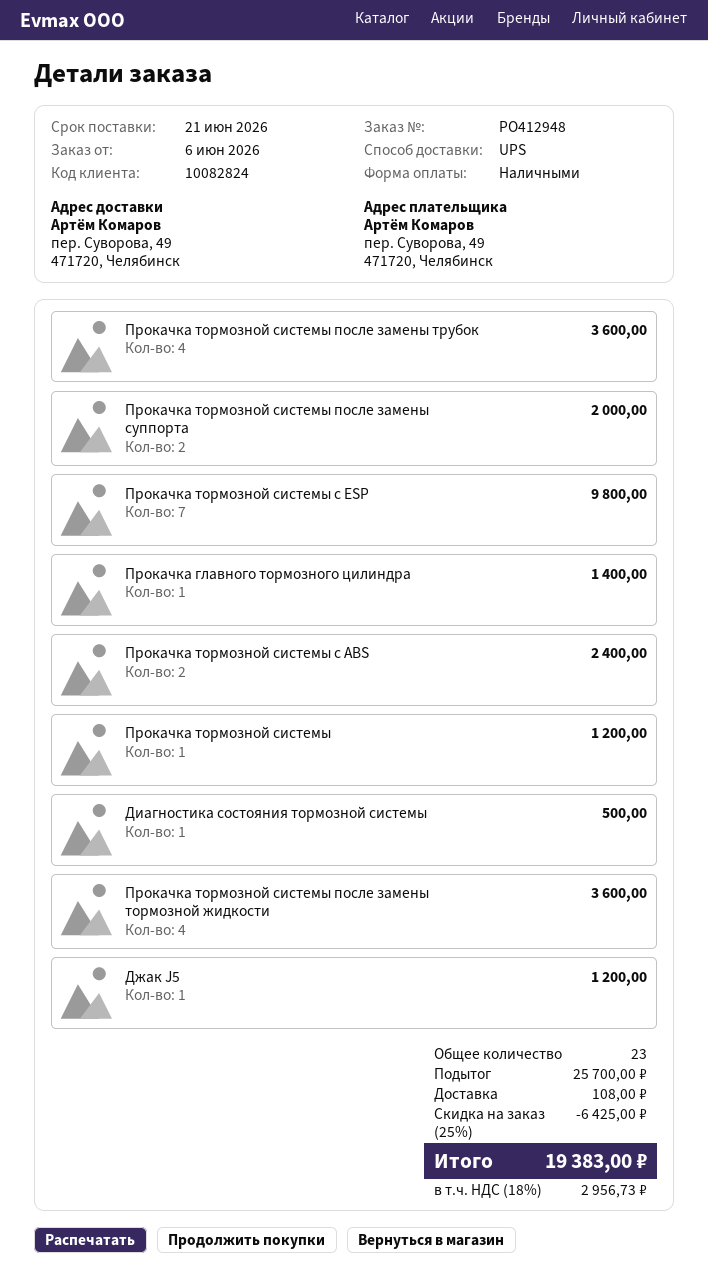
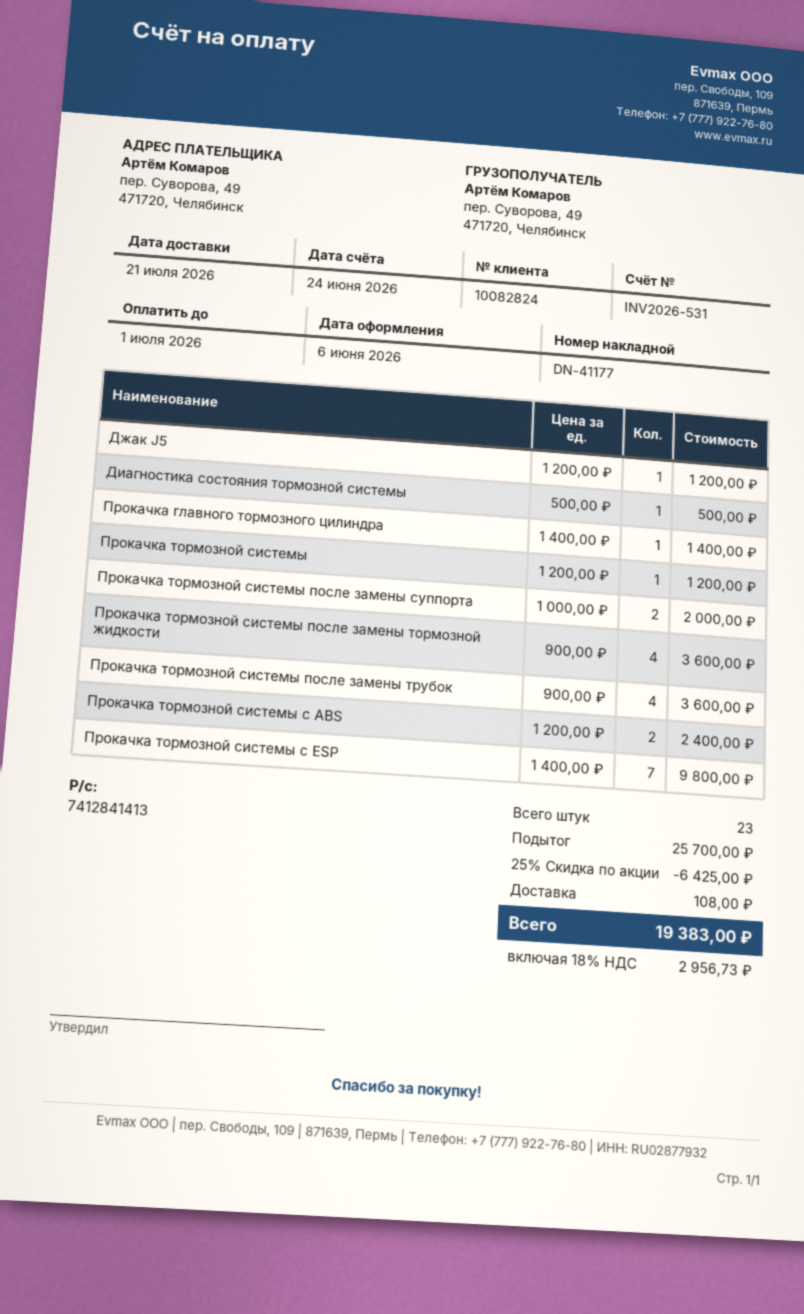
delivery date: 2026-06-21 -> 2026-07-21

